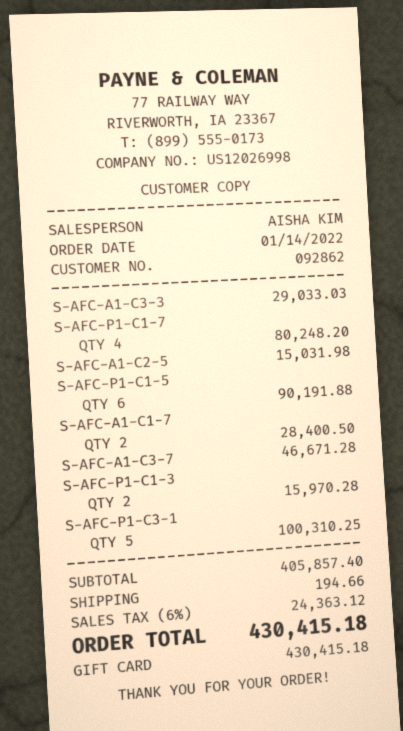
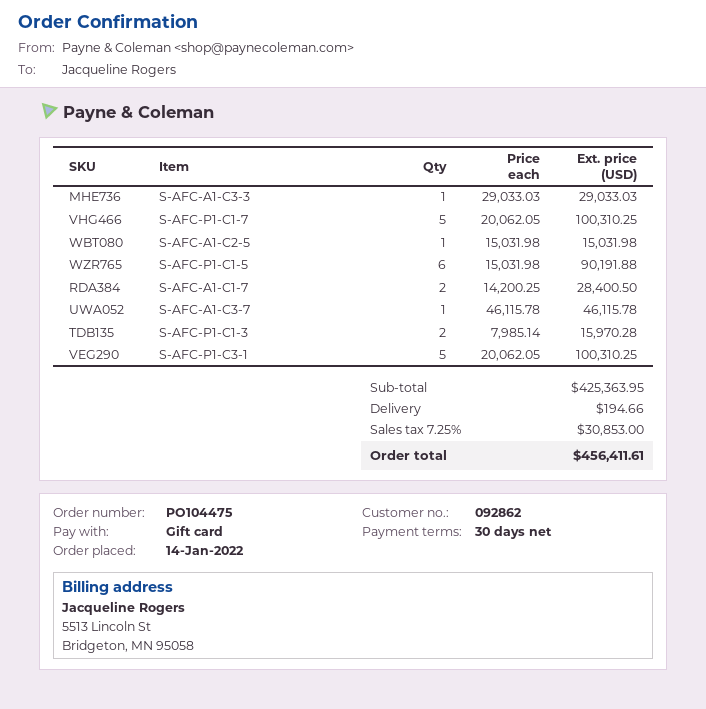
S-AFC-P1-C1-7: 4 for 80248.20 -> 5 for 100310.25
S-AFC-A1-C3-7: 1 for 46671.28 -> 1 for 46115.78
subtotal: 405857.40 -> 425363.95
tax: 6% = 24363.12 -> 7.25% = 30853.00
total: 430415.18 -> 456411.61

